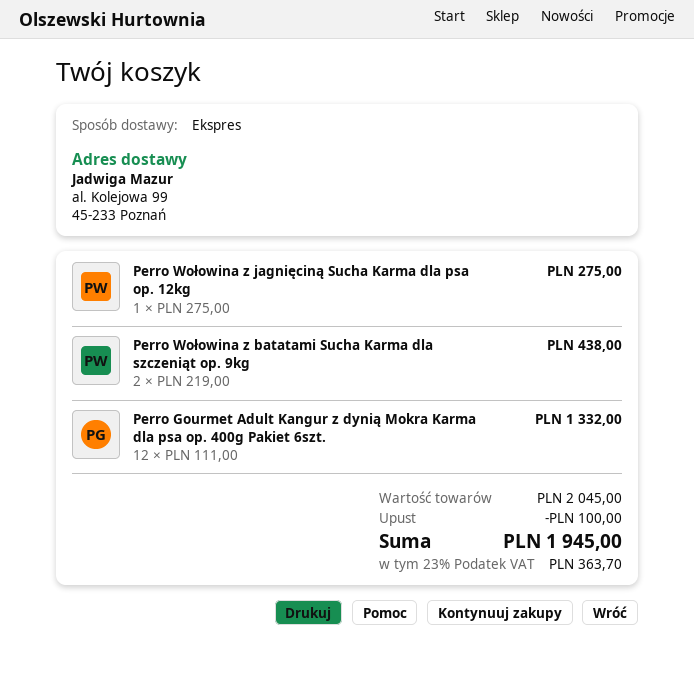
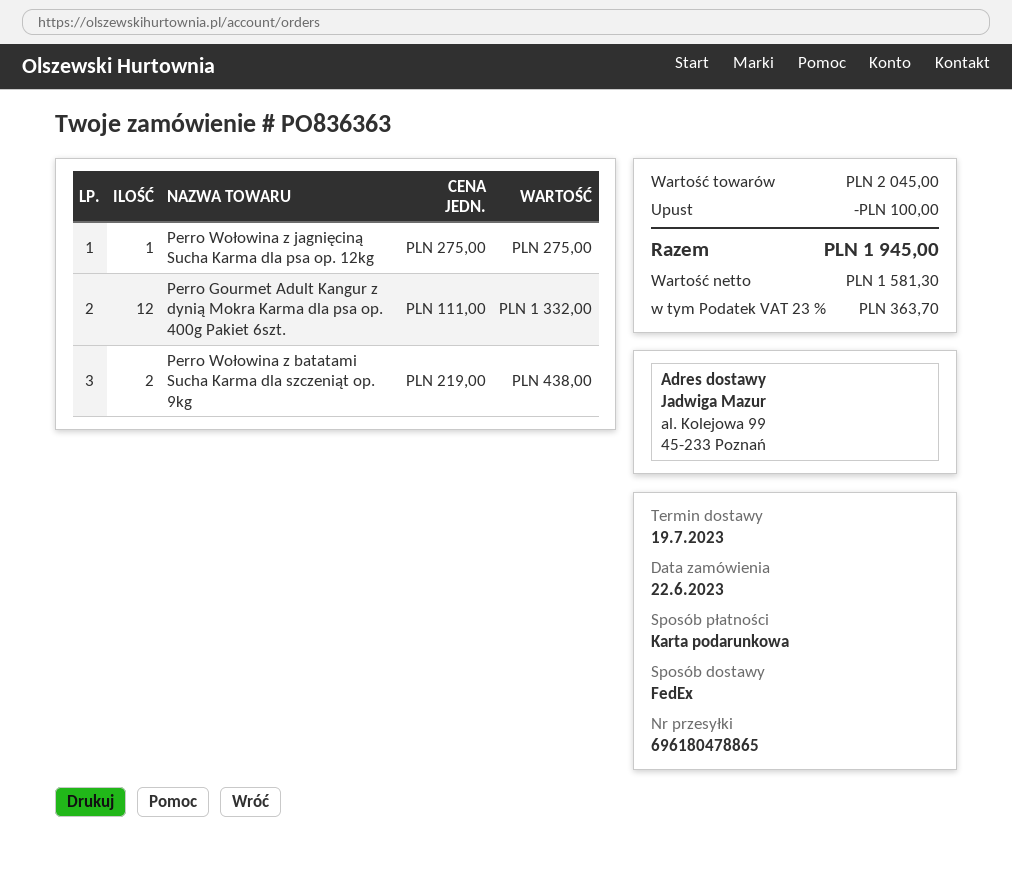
shipping method: express -> FedEx

